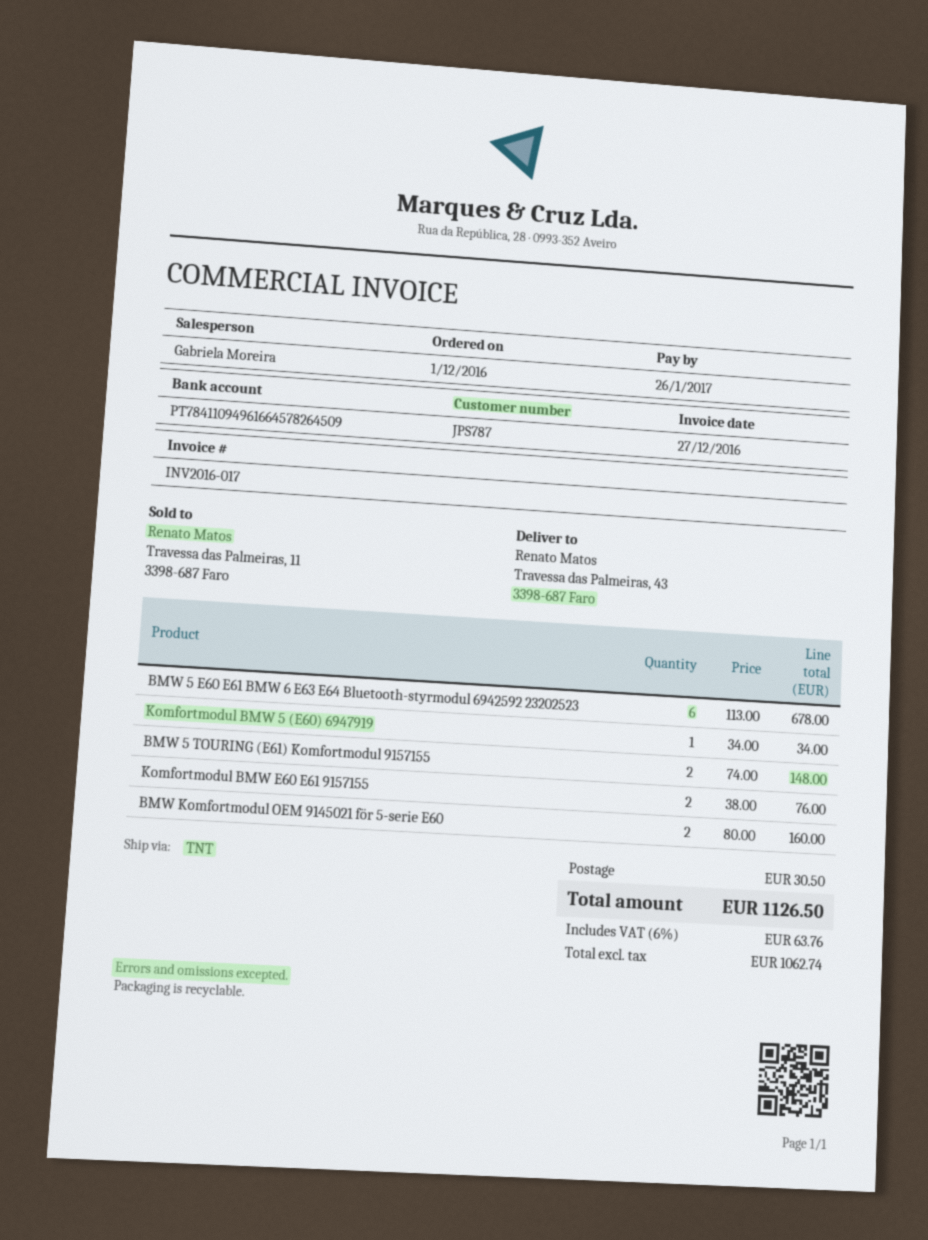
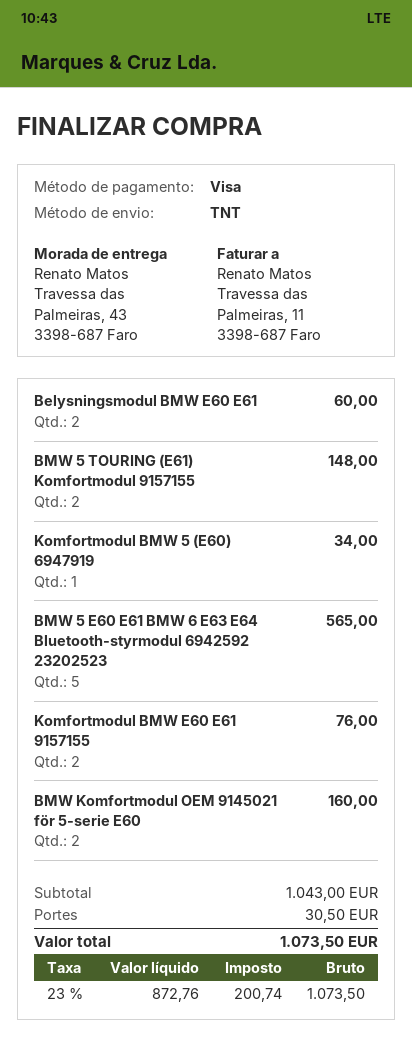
BMW 5 E60 E61 BMW 6 E63 E64 Bluetooth-styrmodul 6942592 23202523: 6 for 678.00 -> 5 for 565.00
Belysningsmodul BMW E60 E61: none -> 2 for 60.00
net: 1062.74 -> 872.76
tax: 6% = 63.76 -> 23% = 200.74
total: 1126.50 -> 1073.50

